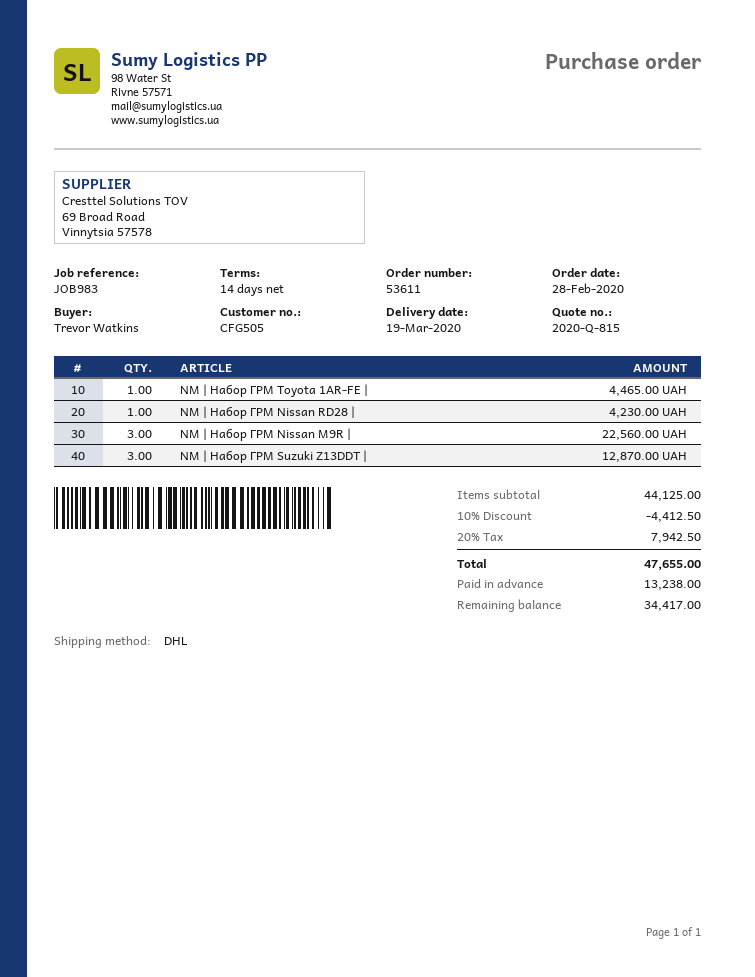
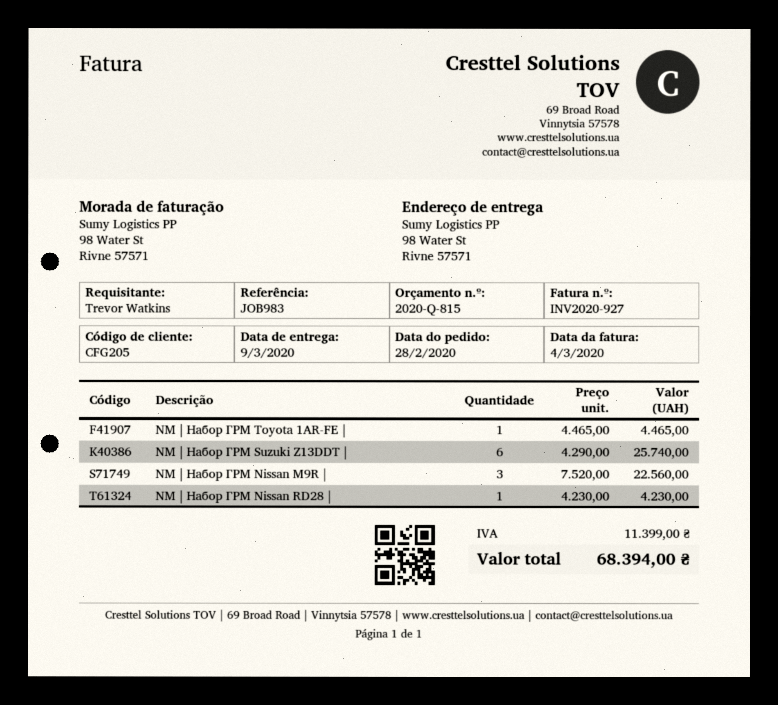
delivery date: 2020-03-19 -> 2020-03-09
customer number: CFG505 -> CFG205
NM | Набор ГРМ Suzuki Z13DDT |: 3 for 12870.00 -> 6 for 25740.00
discount: 10% = 4412.50 -> none
tax: 7942.50 -> 11399.00
total: 47655.00 -> 68394.00

